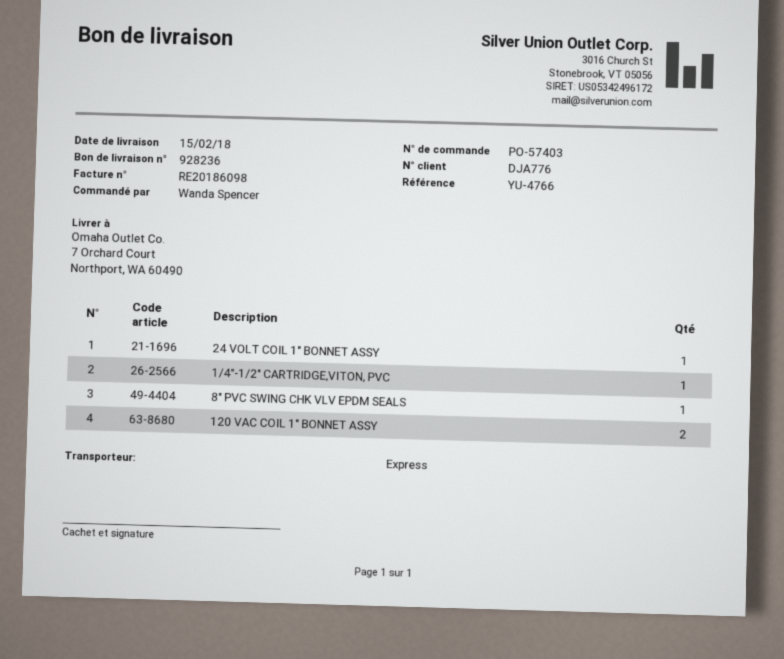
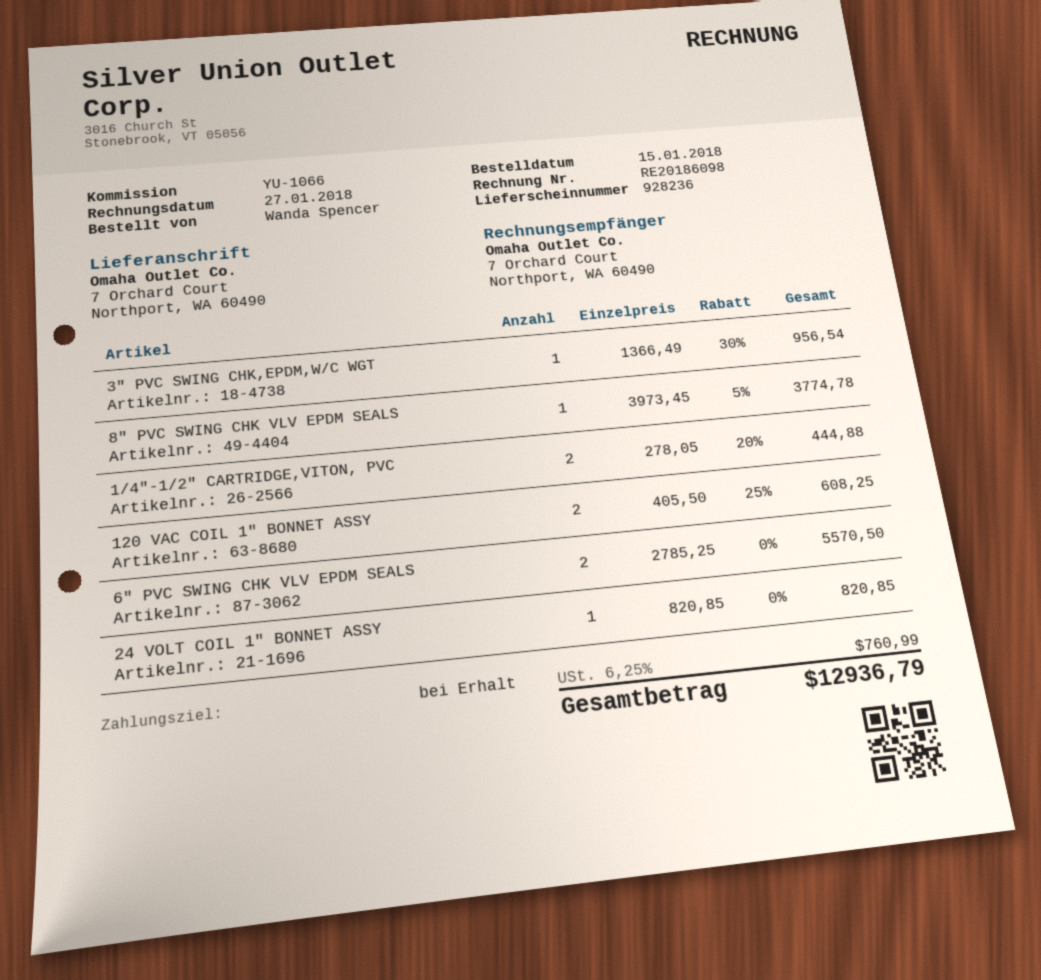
reference: YU-4766 -> YU-1066
1/4"-1/2" CARTRIDGE,VITON, PVC: 1 -> 2
3" PVC SWING CHK,EPDM,W/C WGT: none -> 1
6" PVC SWING CHK VLV EPDM SEALS: none -> 2

